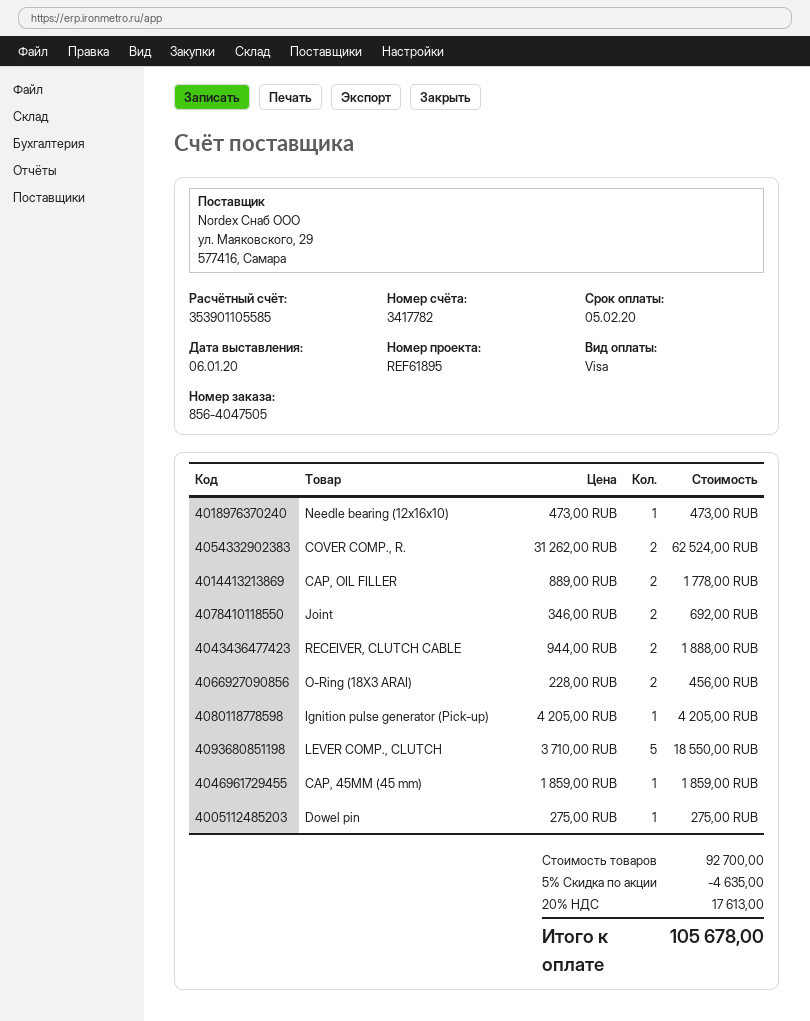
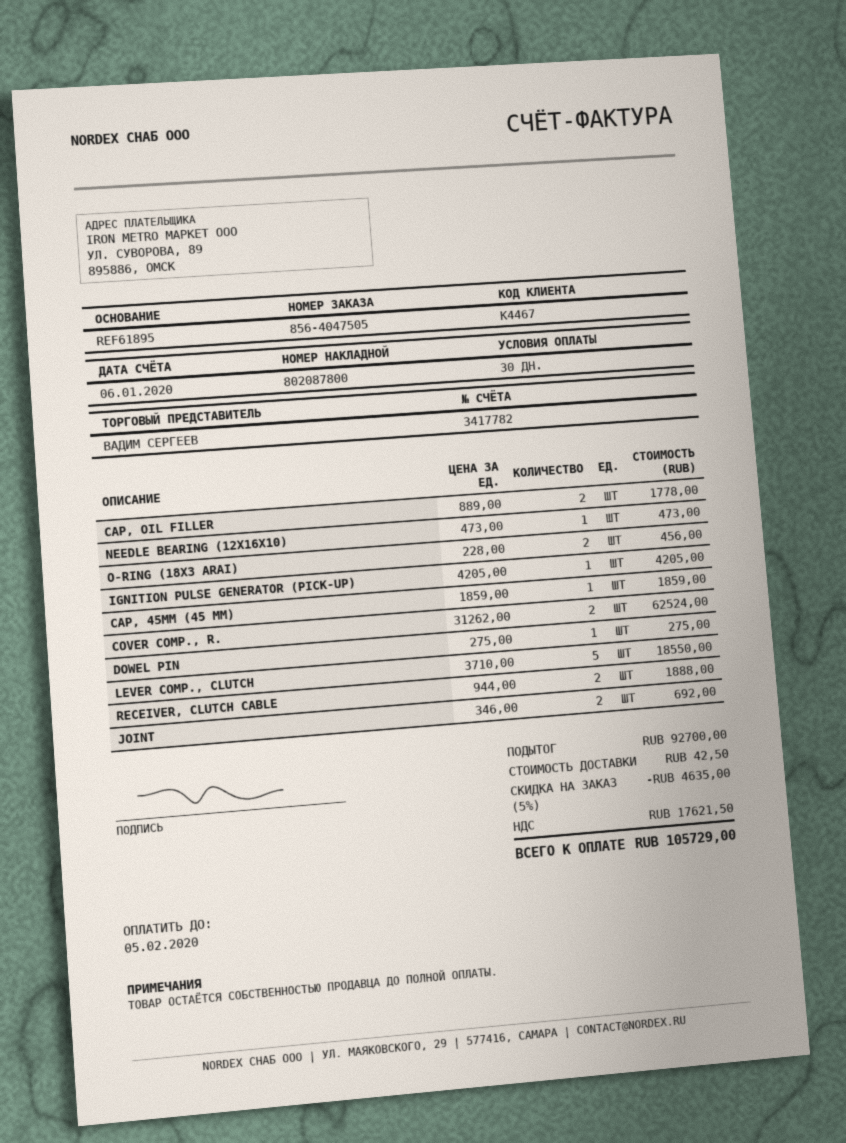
shipping: none -> 42.50
tax: 17613.00 -> 17621.50
total: 105678.00 -> 105729.00

